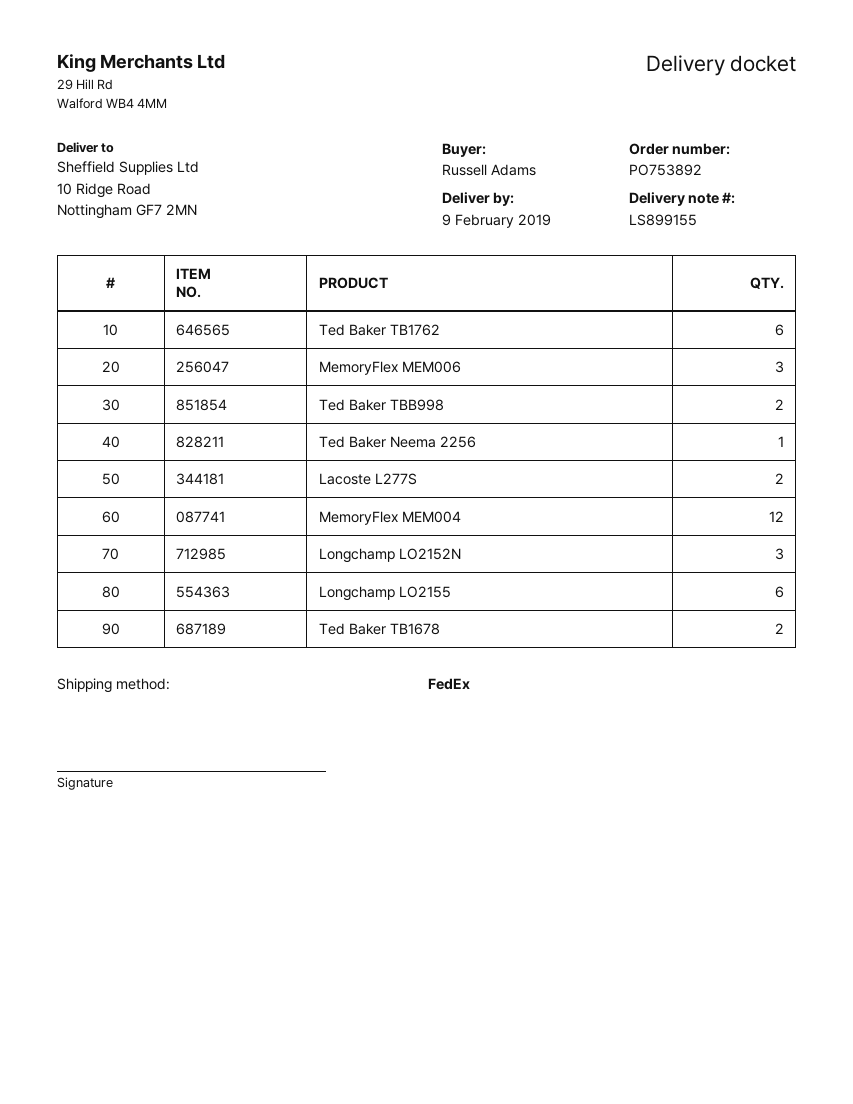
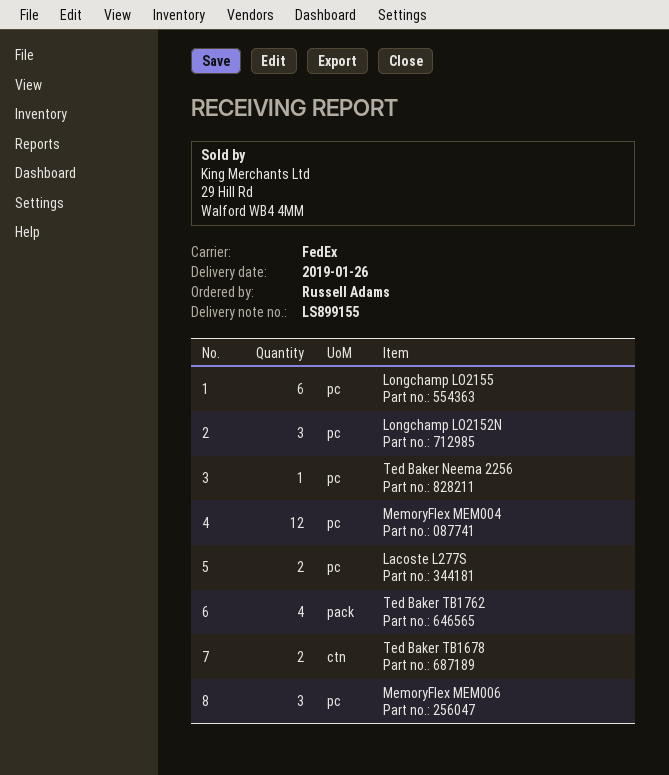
delivery date: 2019-02-09 -> 2019-01-26
Ted Baker TB1762: 6 -> 4
Ted Baker TBB998: 2 -> none

